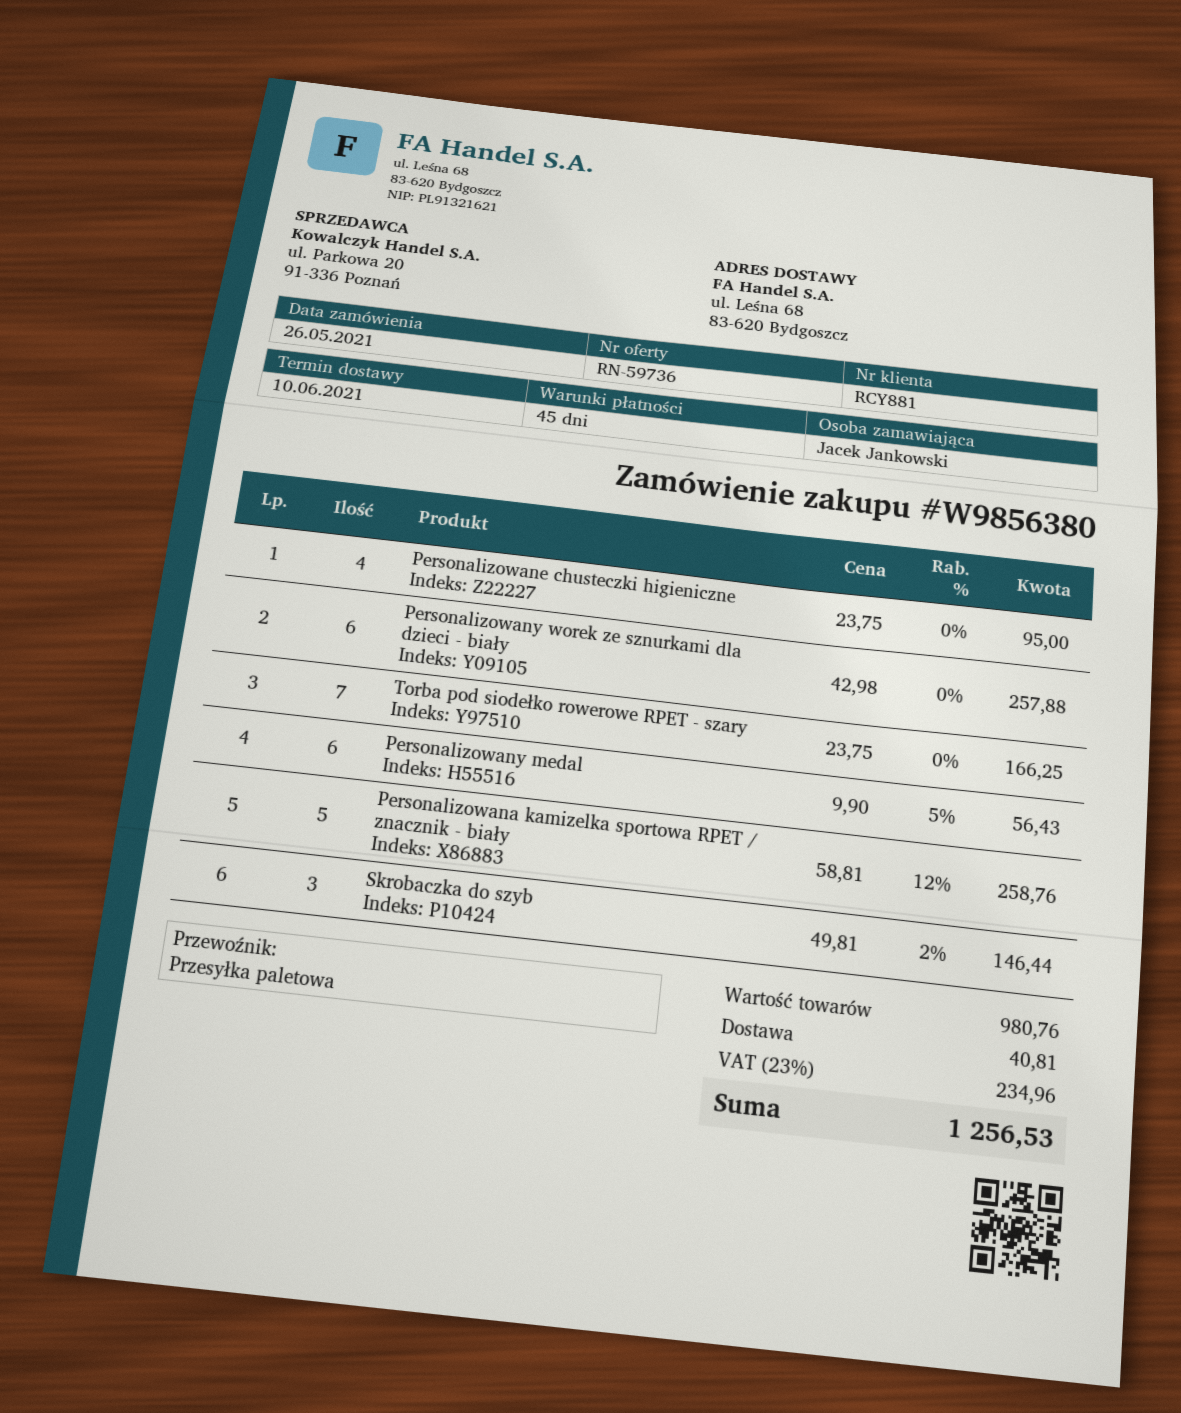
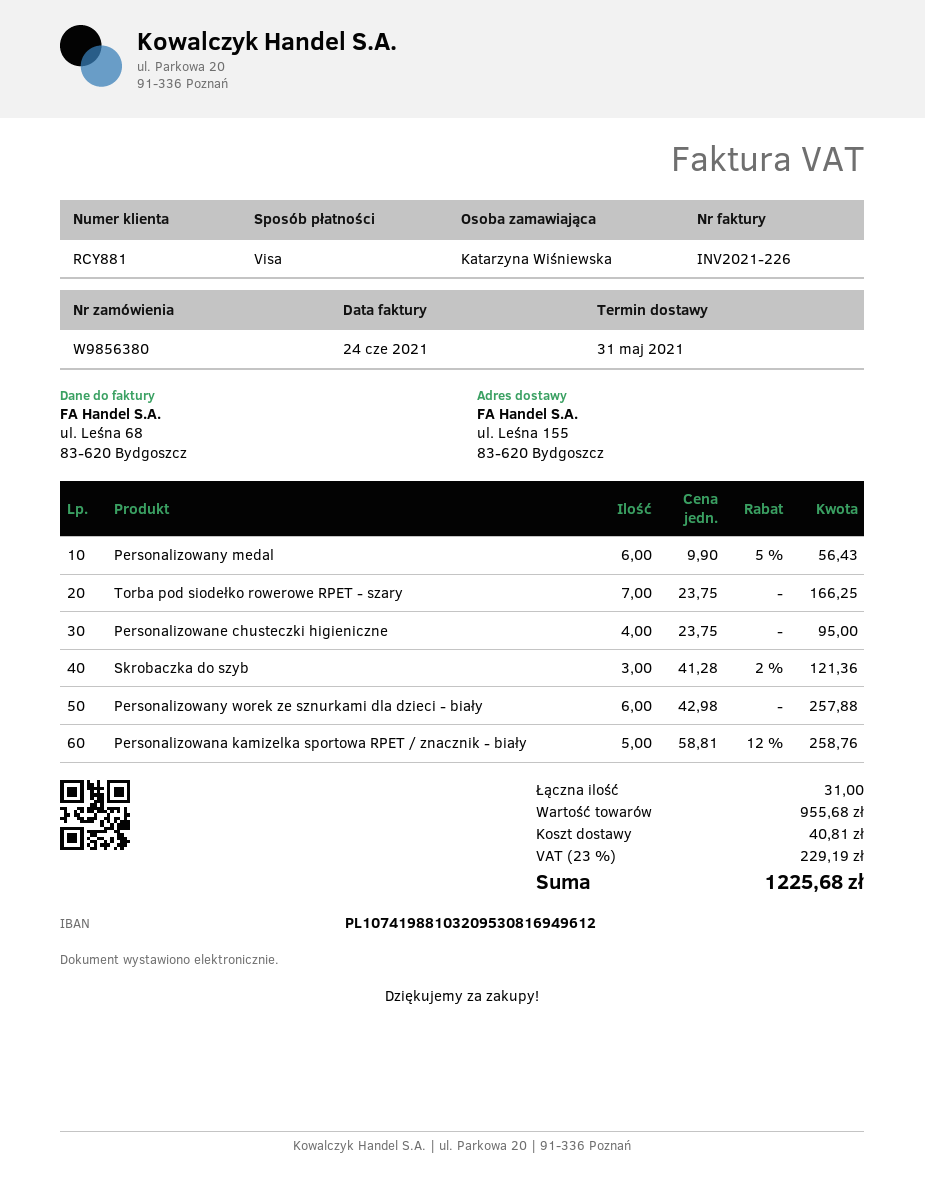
delivery date: 2021-06-10 -> 2021-05-31
ordered by: Jacek Jankowski -> Katarzyna Wiśniewska
ship to: ul. Leśna 68, 83-620 Bydgoszcz -> ul. Leśna 155, 83-620 Bydgoszcz
Skrobaczka do szyb: 3 x 49.81 - 2% = 146.44 -> 3 x 41.28 - 2% = 121.36
subtotal: 980.76 -> 955.68
tax: 23% = 234.96 -> 23% = 229.19
total: 1256.53 -> 1225.68

